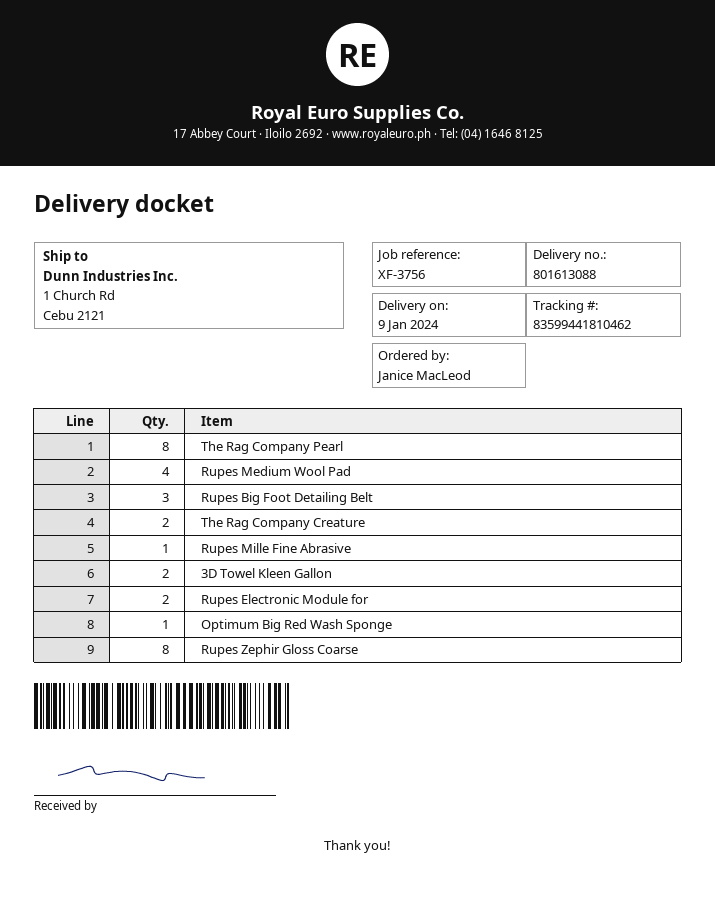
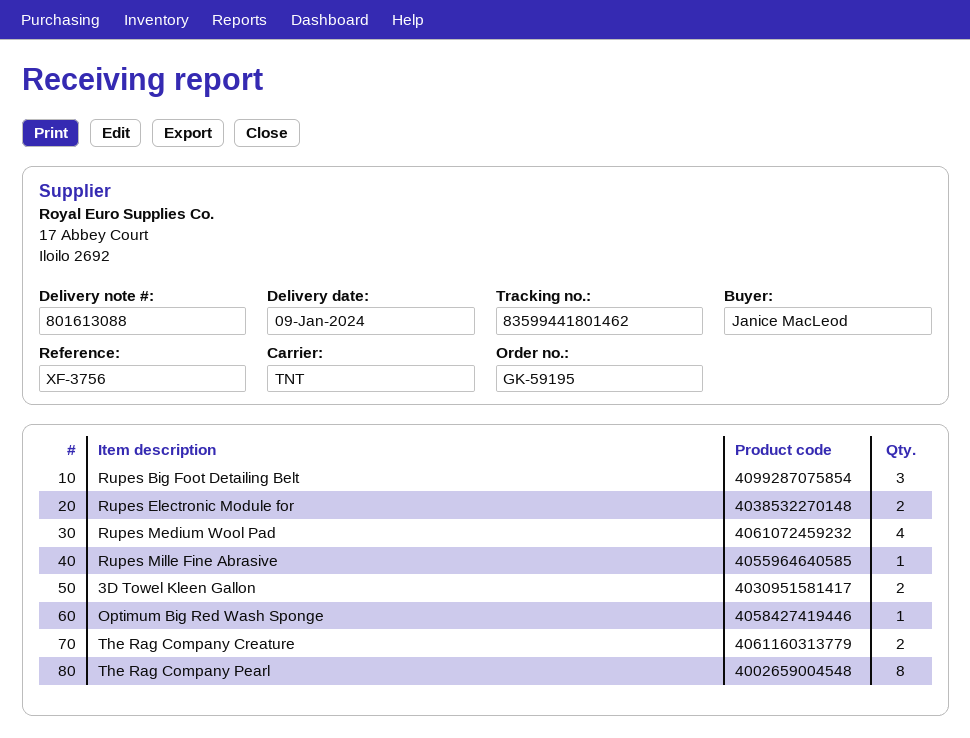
tracking number: 83599441810462 -> 83599441801462
Rupes Zephir Gloss Coarse: 8 -> none

